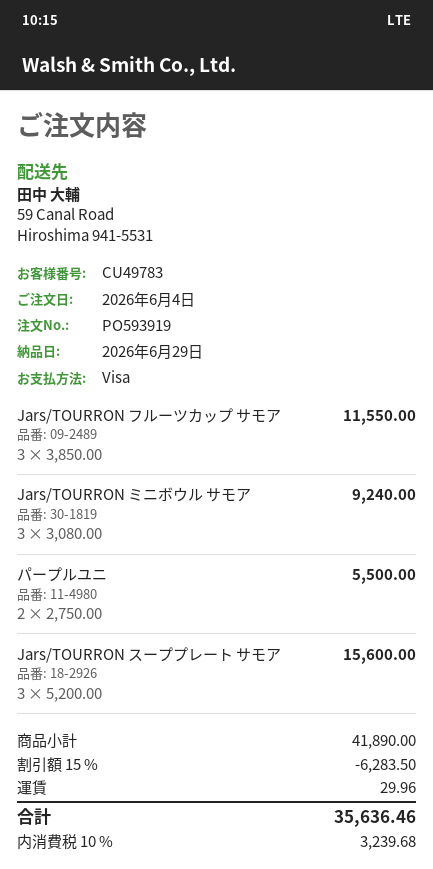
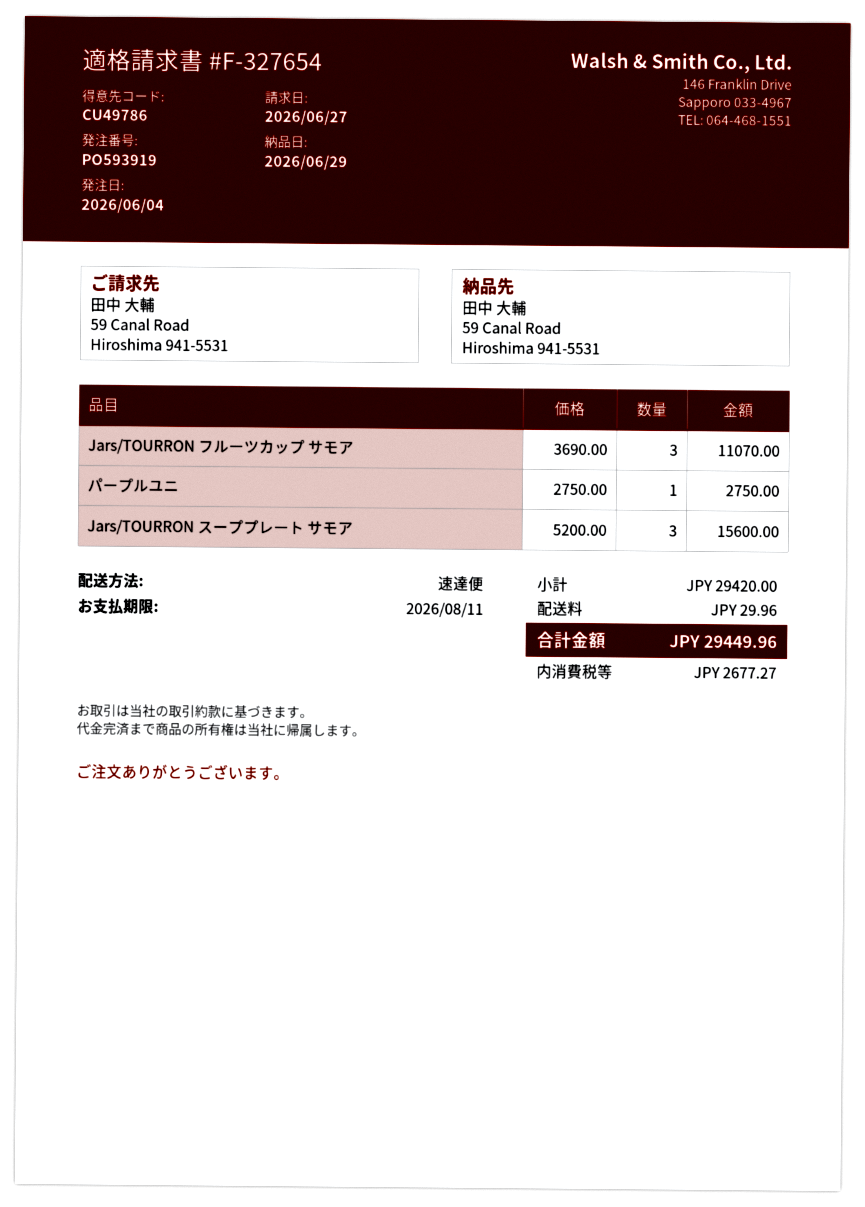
customer number: CU49783 -> CU49786
Jars/TOURRON フルーツカップ サモア: 3 x 3850.00 = 11550.00 -> 3 x 3690.00 = 11070.00
Jars/TOURRON ミニボウル サモア: 3 x 3080.00 = 9240.00 -> none
パープルユニ: 2 x 2750.00 = 5500.00 -> 1 x 2750.00 = 2750.00
subtotal: 41890.00 -> 29420.00
discount: 15% = 6283.50 -> none
tax: 3239.68 -> 2677.27
total: 35636.46 -> 29449.96

